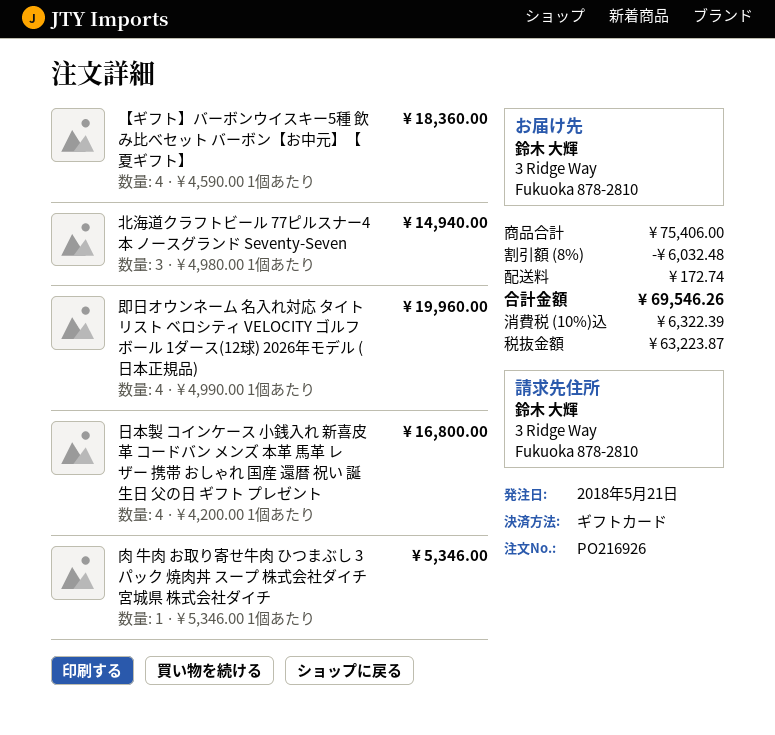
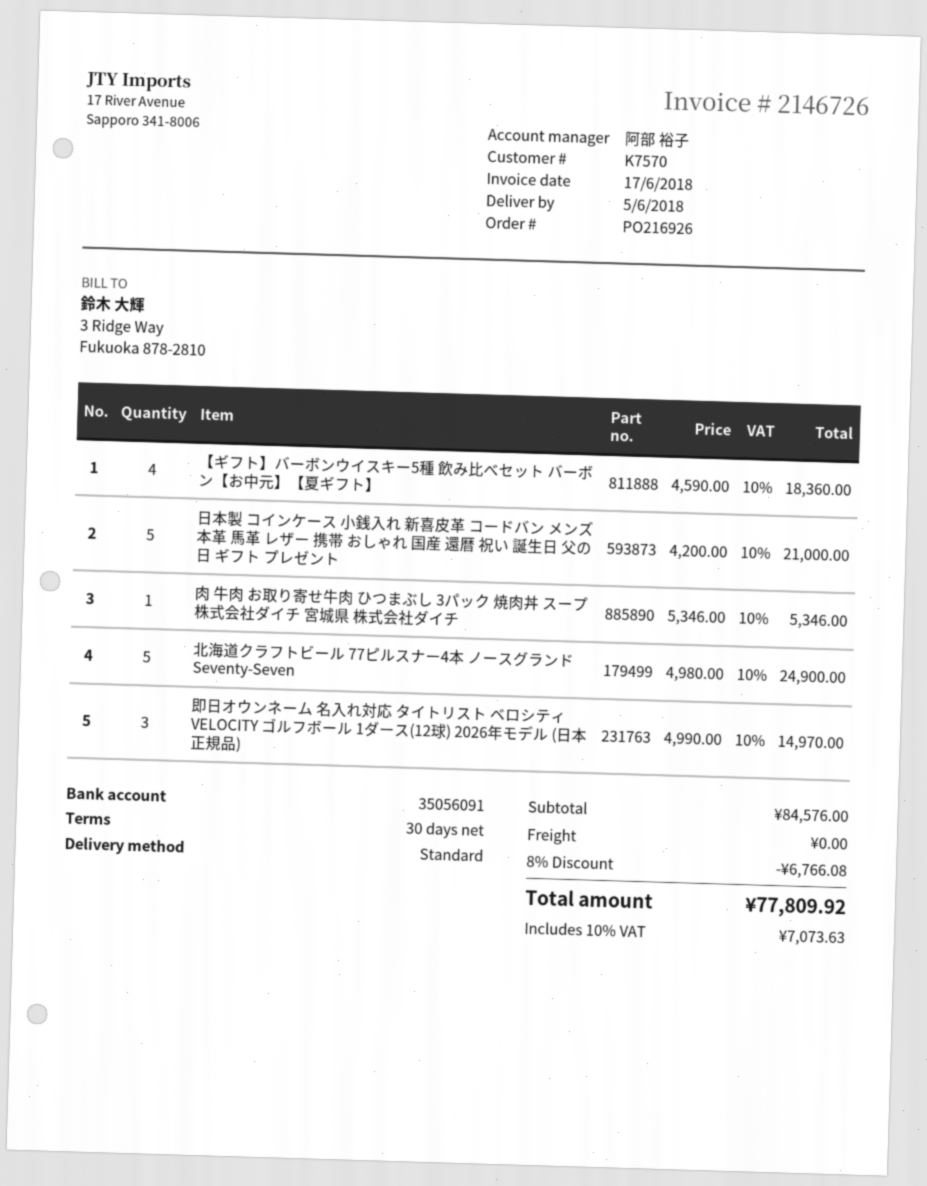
北海道クラフトビール 77ピルスナー4本 ノースグランド Seventy-Seven: 3 x 4980.00 = 14940.00 -> 5 x 4980.00 = 24900.00
即日オウンネーム 名入れ対応 タイトリスト ベロシティ VELOCITY ゴルフボール 1ダース(12球) 2026年モデル (日本正規品): 4 x 4990.00 = 19960.00 -> 3 x 4990.00 = 14970.00
日本製 コインケース 小銭入れ 新喜皮革 コードバン メンズ 本革 馬革 レザー 携帯 おしゃれ 国産 還暦 祝い 誕生日 父の日 ギフト プレゼント: 4 x 4200.00 = 16800.00 -> 5 x 4200.00 = 21000.00
subtotal: 75406.00 -> 84576.00
discount: 8% = 6032.48 -> 8% = 6766.08
shipping: 172.74 -> 0.00
tax: 10% = 6322.39 -> 10% = 7073.63
total: 69546.26 -> 77809.92

